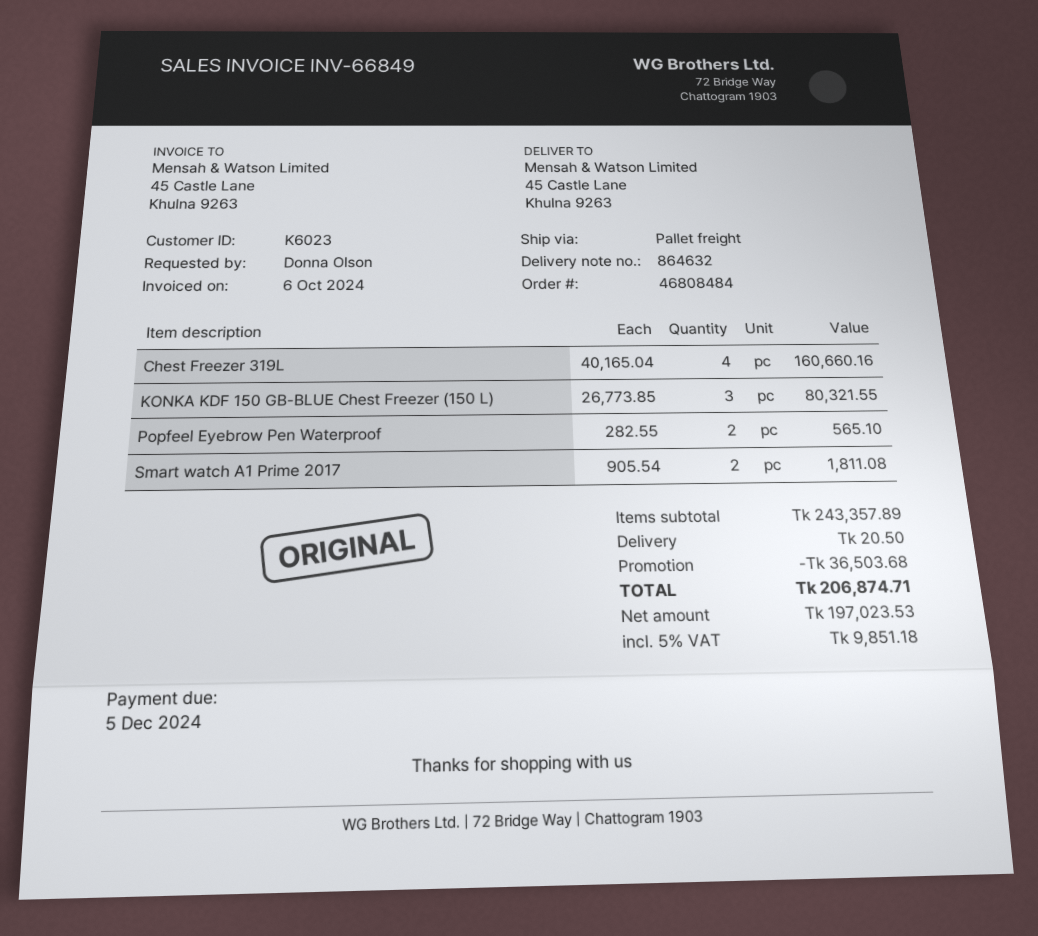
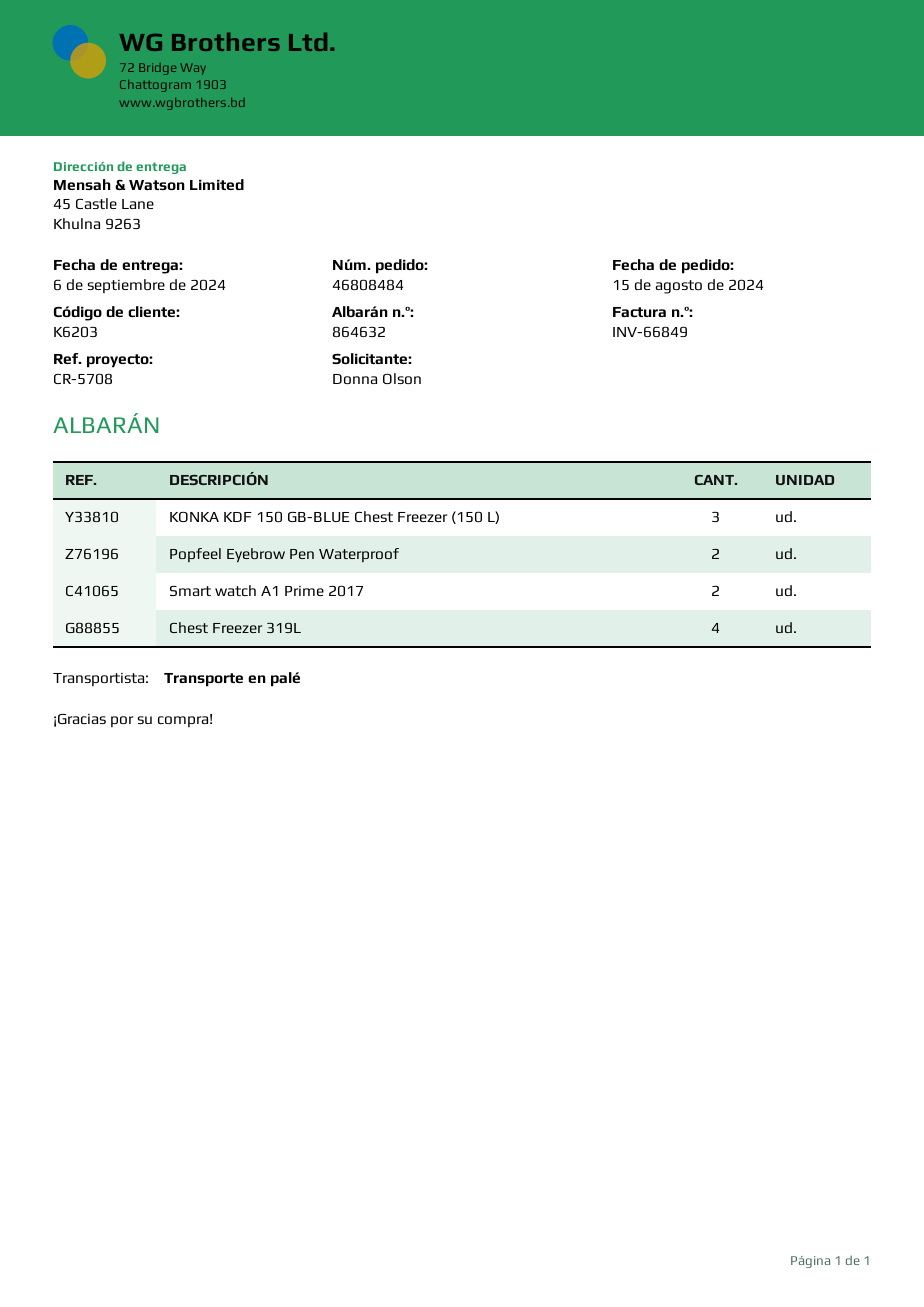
customer number: K6023 -> K6203

